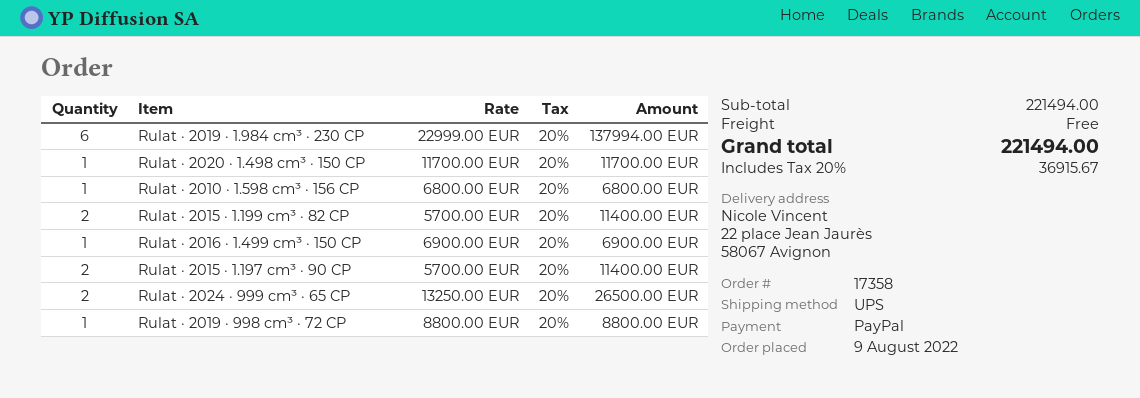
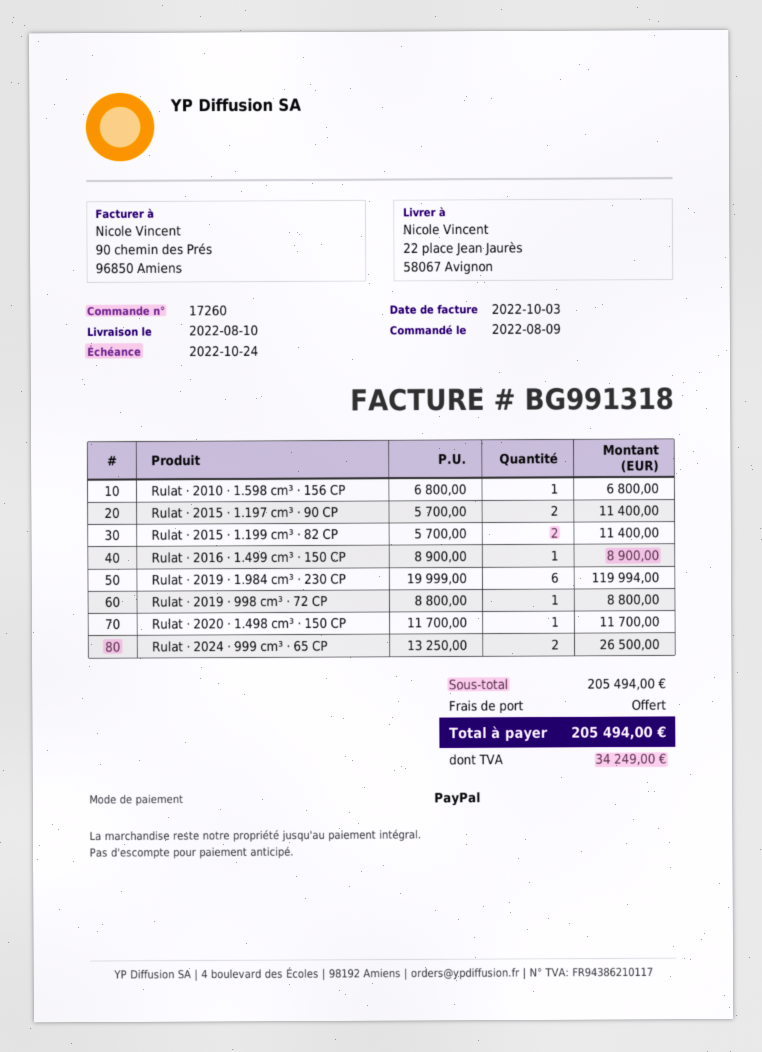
order number: 17358 -> 17260
Rulat · 2019 · 1.984 cm³ · 230 CP: 6 x 22999.00 = 137994.00 -> 6 x 19999.00 = 119994.00
Rulat · 2016 · 1.499 cm³ · 150 CP: 1 x 6900.00 = 6900.00 -> 1 x 8900.00 = 8900.00
subtotal: 221494.00 -> 205494.00
tax: 36915.67 -> 34249.00
total: 221494.00 -> 205494.00

